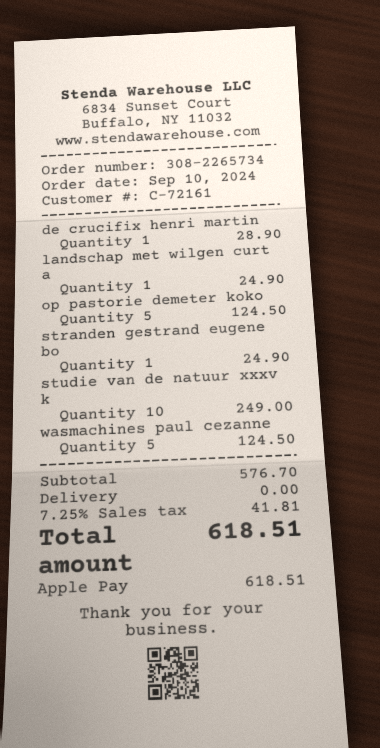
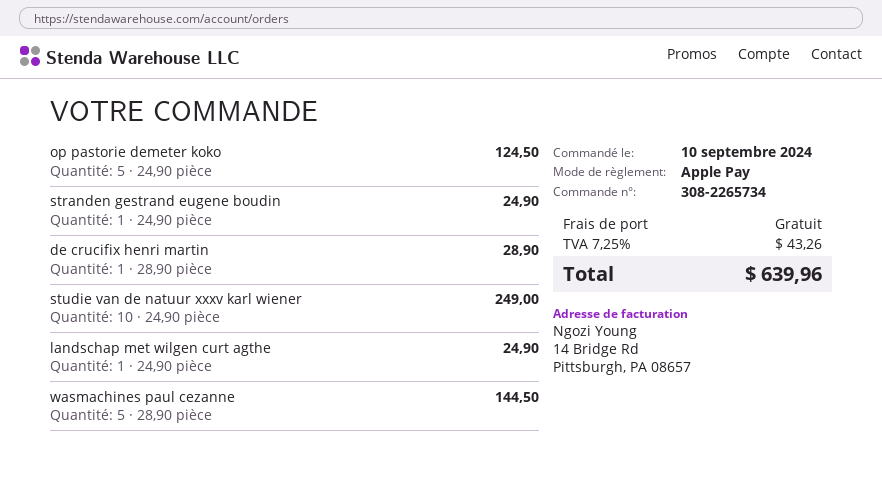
wasmachines paul cezanne: 5 for 124.50 -> 5 for 144.50
tax: 7.25% = 41.81 -> 7.25% = 43.26
total: 618.51 -> 639.96

